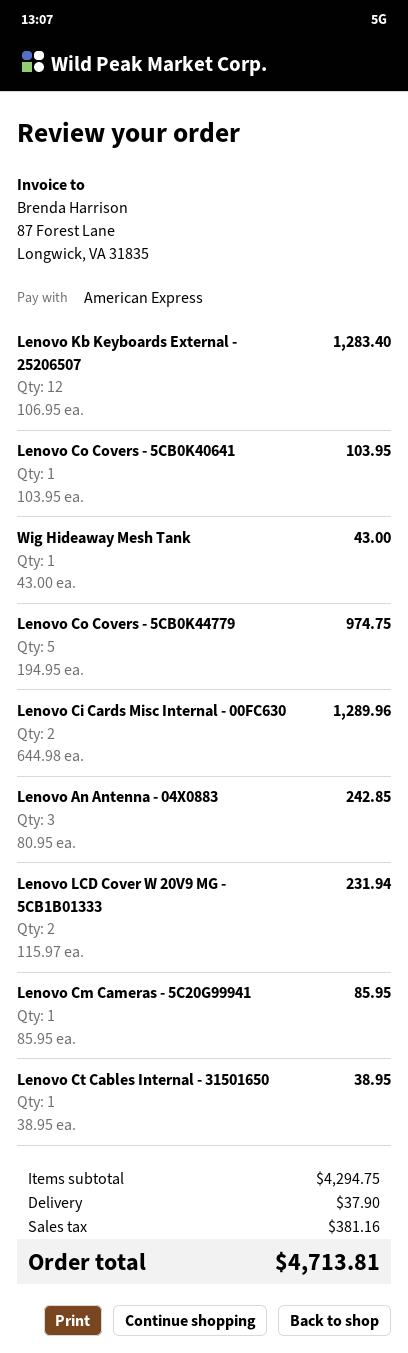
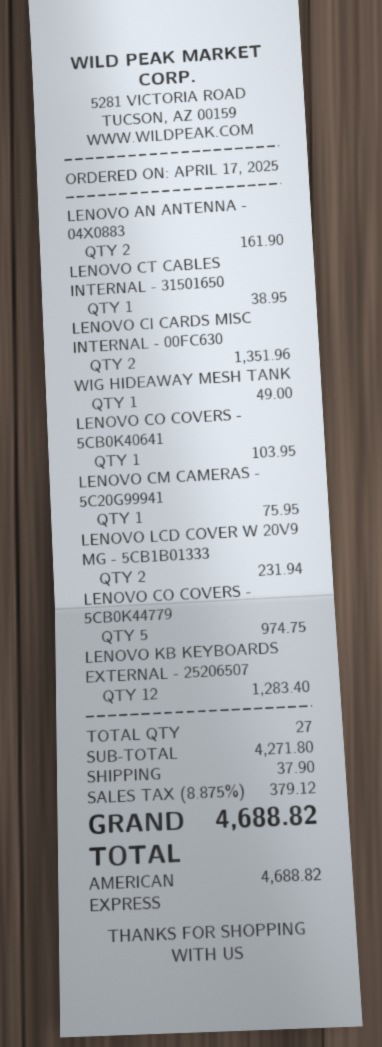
Wig Hideaway Mesh Tank: 1 for 43.00 -> 1 for 49.00
Lenovo Ci Cards Misc Internal - 00FC630: 2 for 1289.96 -> 2 for 1351.96
Lenovo An Antenna - 04X0883: 3 for 242.85 -> 2 for 161.90
Lenovo Cm Cameras - 5C20G99941: 1 for 85.95 -> 1 for 75.95
subtotal: 4294.75 -> 4271.80
tax: 381.16 -> 379.12
total: 4713.81 -> 4688.82

